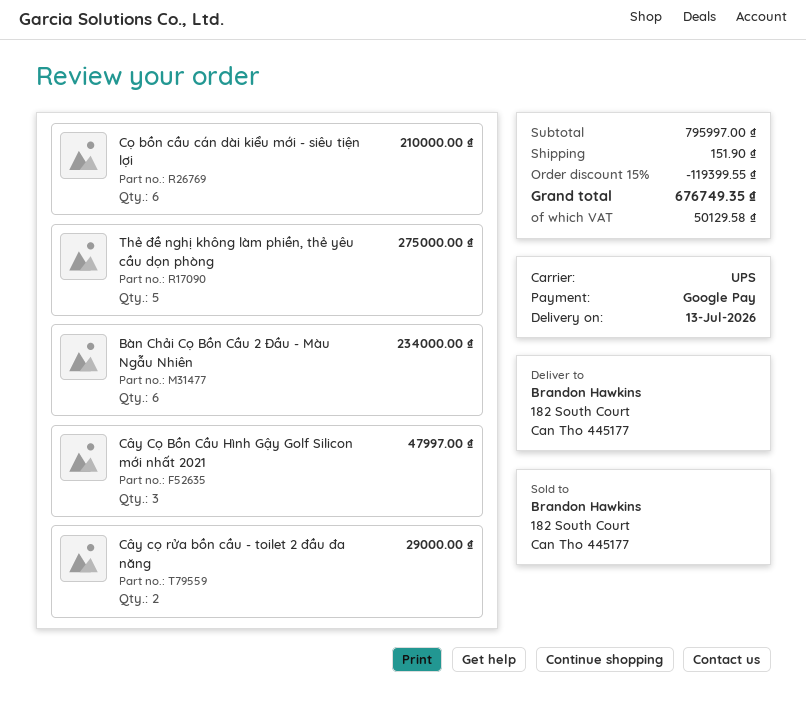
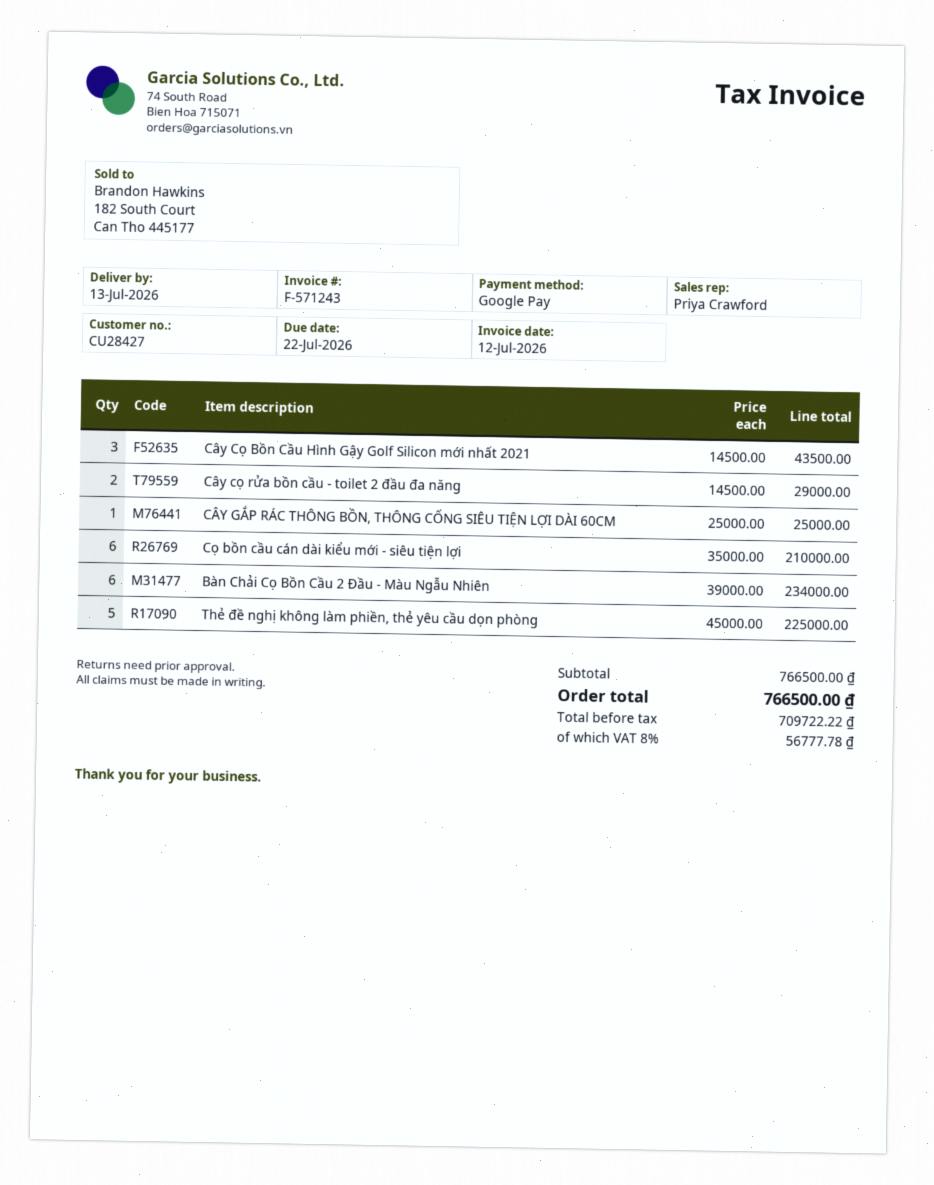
Thẻ đề nghị không làm phiền, thẻ yêu cầu dọn phòng: 5 for 275000.00 -> 5 for 225000.00
Cây Cọ Bồn Cầu Hình Gậy Golf Silicon mới nhất 2021: 3 for 47997.00 -> 3 for 43500.00
CÂY GẮP RÁC THÔNG BỒN, THÔNG CỐNG SIÊU TIỆN LỢI DÀI 60CM: none -> 1 for 25000.00
subtotal: 795997.00 -> 766500.00
discount: 15% = 119399.55 -> none
shipping: 151.90 -> none
tax: 50129.58 -> 56777.78
total: 676749.35 -> 766500.00

